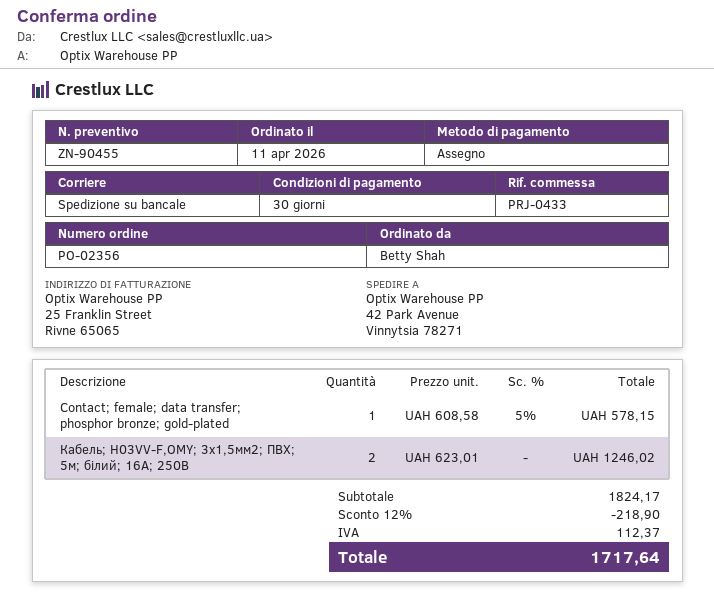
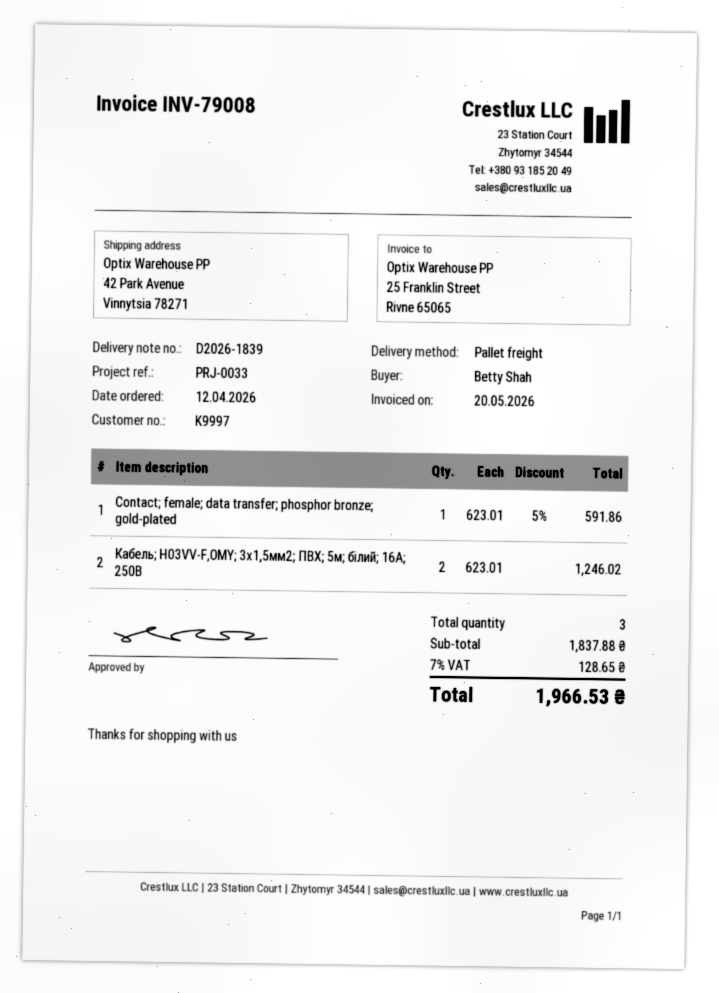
order date: 2026-04-11 -> 2026-04-12
reference: PRJ-0433 -> PRJ-0033
Contact; female; data transfer; phosphor bronze; gold-plated: 1 x 608.58 - 5% = 578.15 -> 1 x 623.01 - 5% = 591.86
subtotal: 1824.17 -> 1837.88
discount: 12% = 218.90 -> none
tax: 112.37 -> 128.65
total: 1717.64 -> 1966.53

